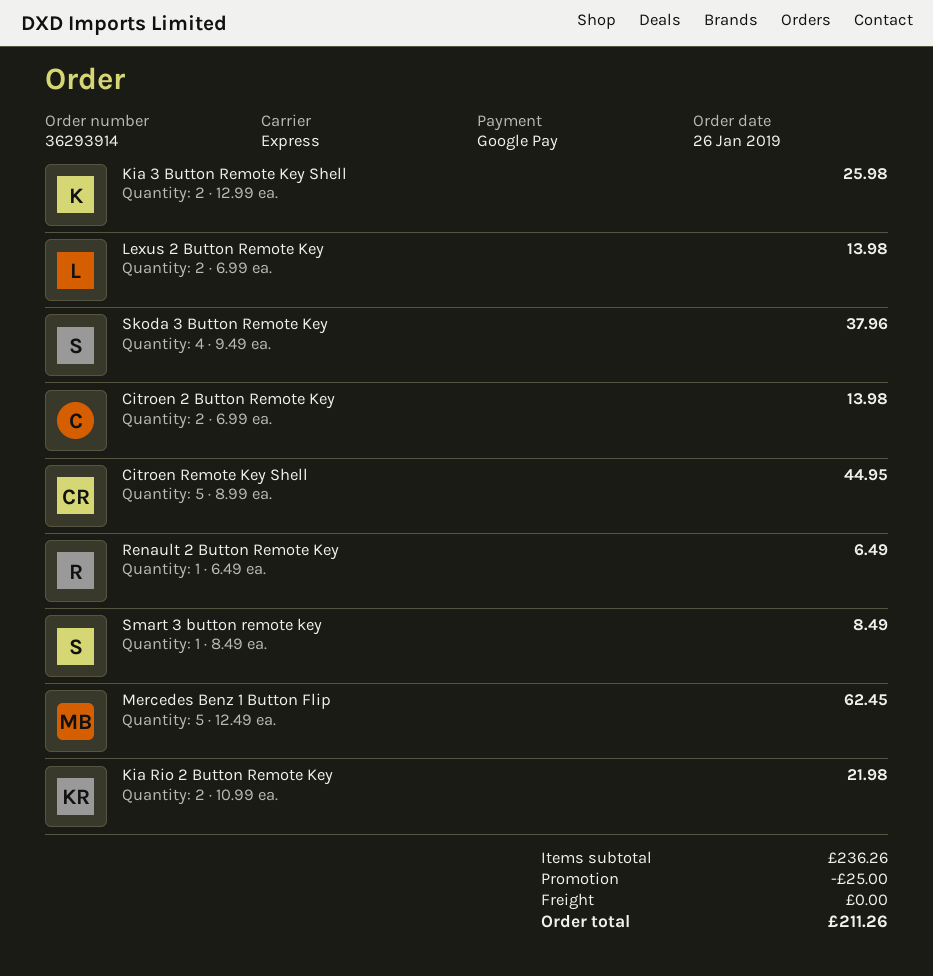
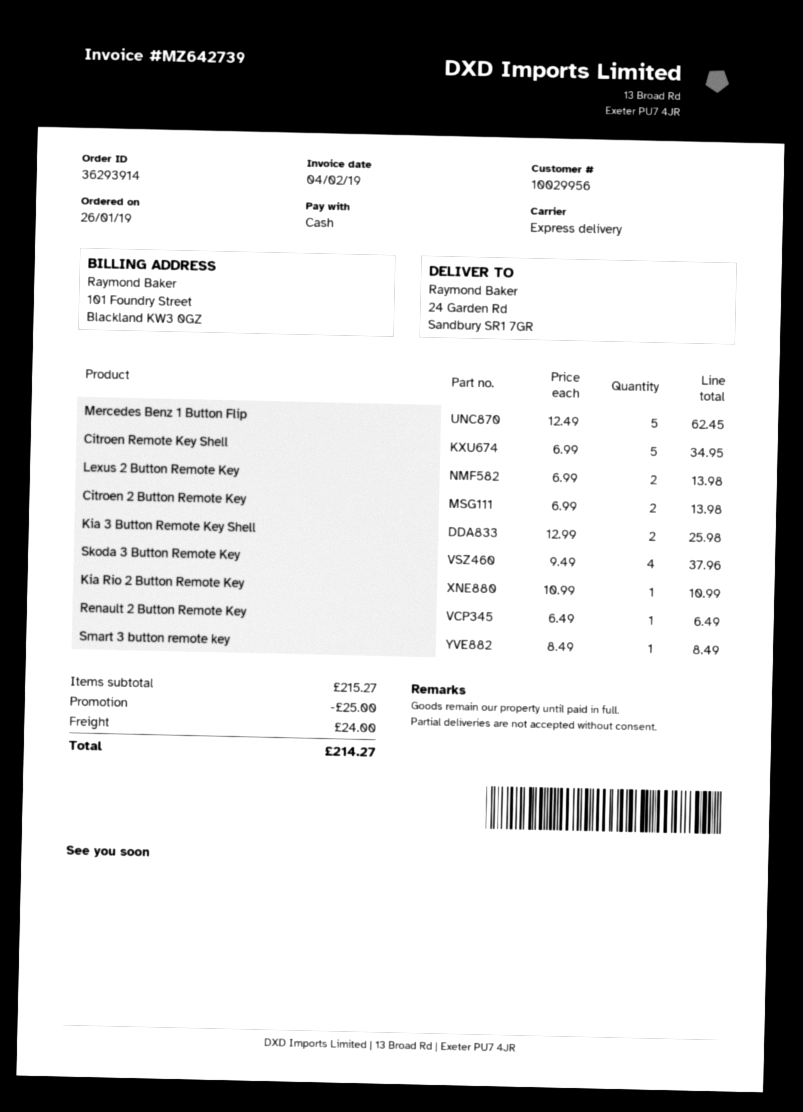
payment method: Google Pay -> cash
Citroen Remote Key Shell: 5 x 8.99 = 44.95 -> 5 x 6.99 = 34.95
Kia Rio 2 Button Remote Key: 2 x 10.99 = 21.98 -> 1 x 10.99 = 10.99
subtotal: 236.26 -> 215.27
shipping: 0.00 -> 24.00
total: 211.26 -> 214.27

